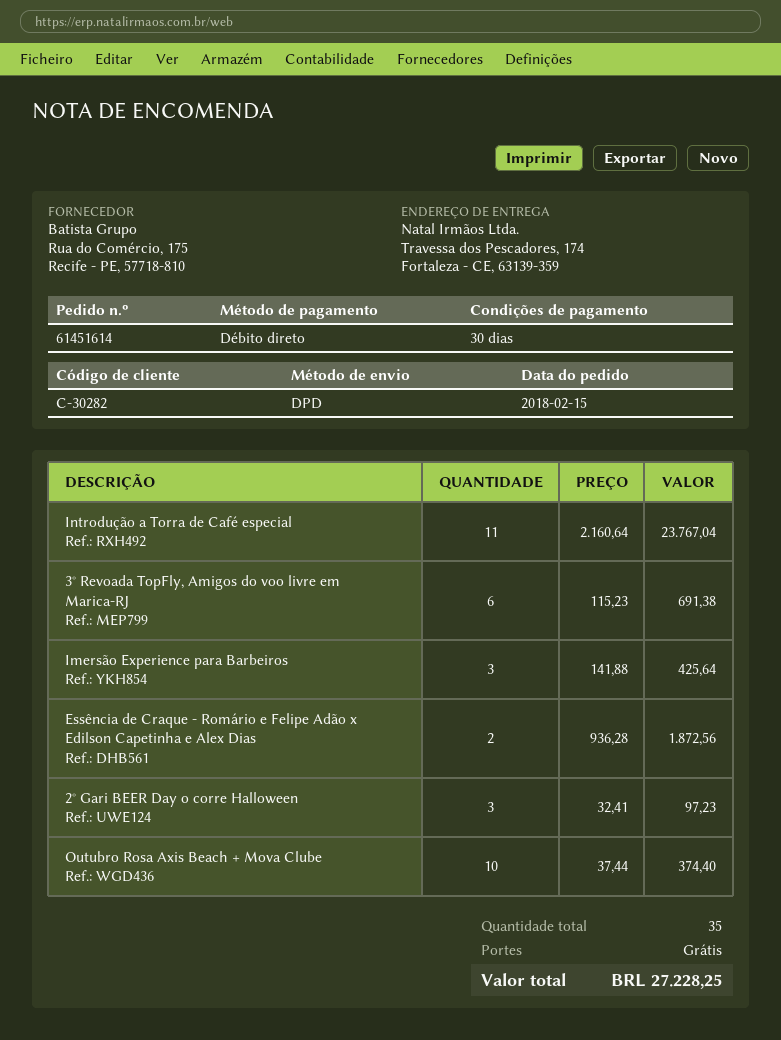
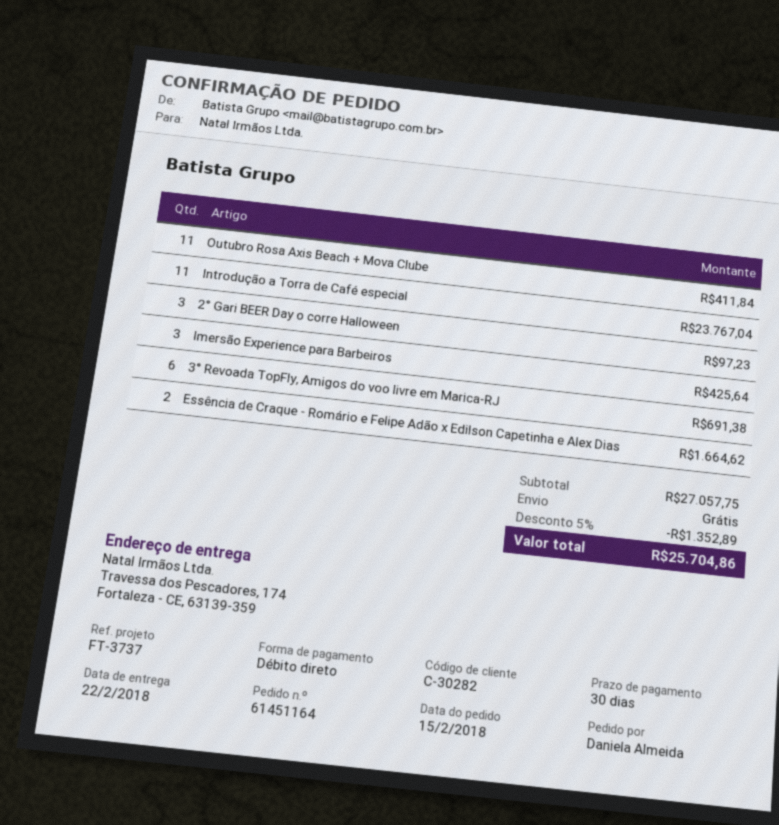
order number: 61451614 -> 61451164
Essência de Craque - Romário e Felipe Adão x Edilson Capetinha e Alex Dias: 2 for 1872.56 -> 2 for 1664.62
Outubro Rosa Axis Beach + Mova Clube: 10 for 374.40 -> 11 for 411.84
discount: none -> 5% = 1352.89
total: 27228.25 -> 25704.86

